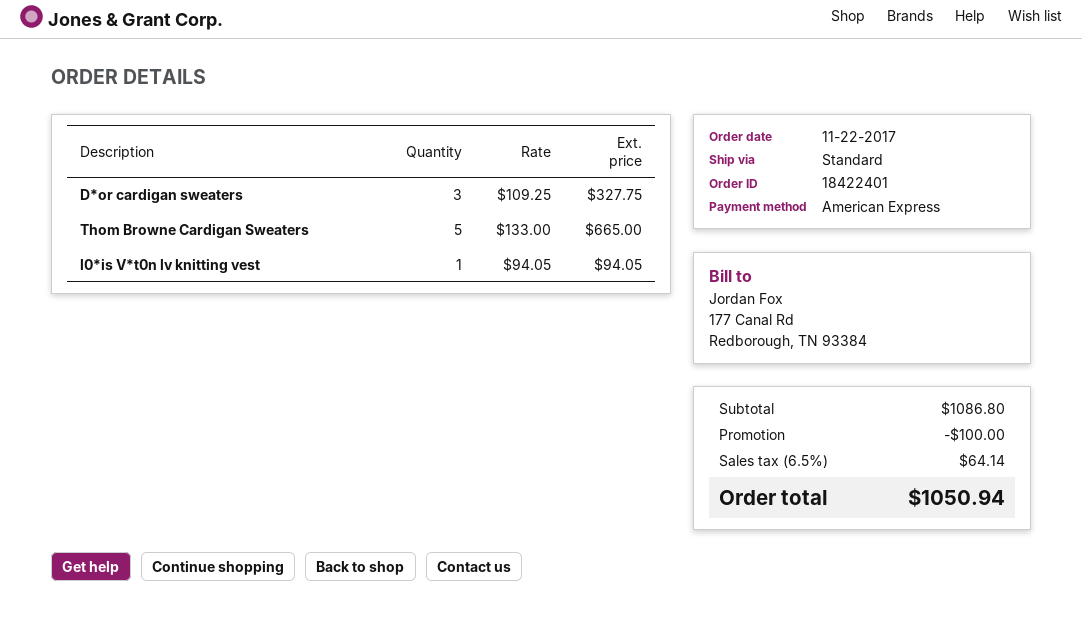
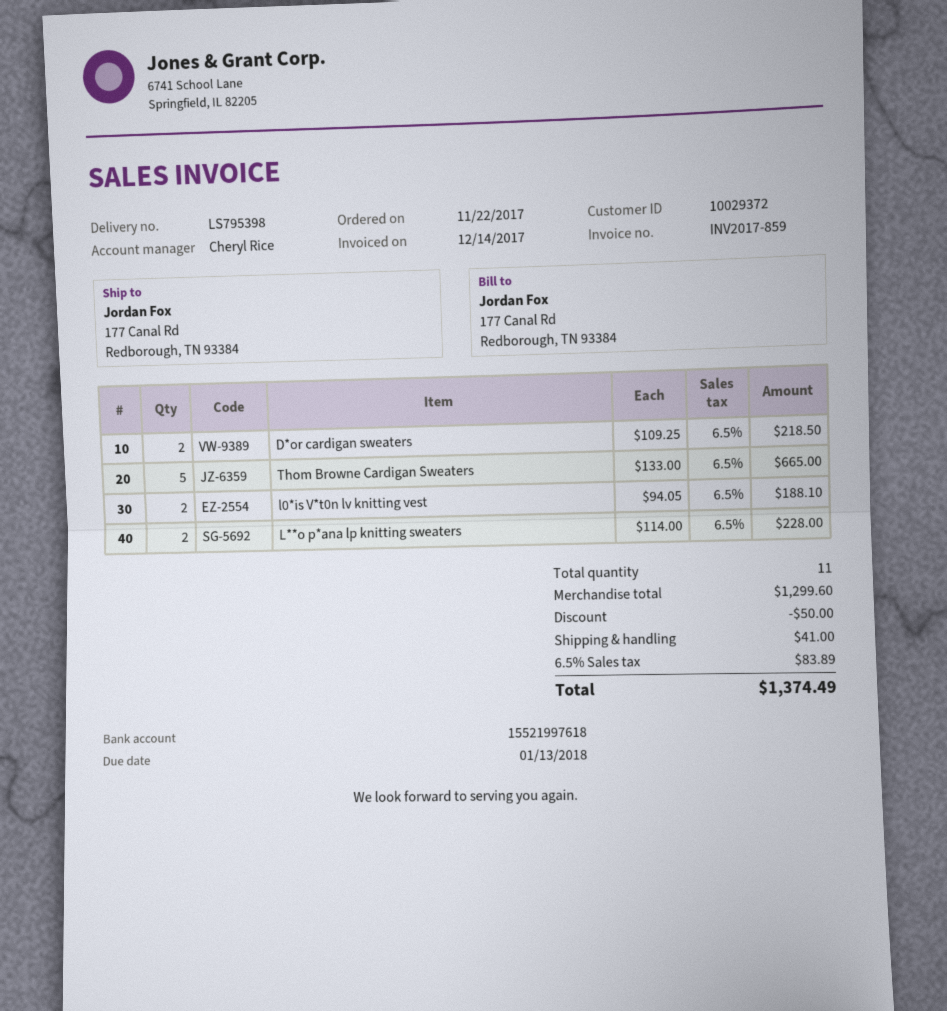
D*or cardigan sweaters: 3 x 109.25 = 327.75 -> 2 x 109.25 = 218.50
l0*is V*t0n lv knitting vest: 1 x 94.05 = 94.05 -> 2 x 94.05 = 188.10
L**o p*ana lp knitting sweaters: none -> 2 x 114.00 = 228.00
subtotal: 1086.80 -> 1299.60
discount: 100.00 -> 50.00
shipping: none -> 41.00
tax: 6.5% = 64.14 -> 6.5% = 83.89
total: 1050.94 -> 1374.49

